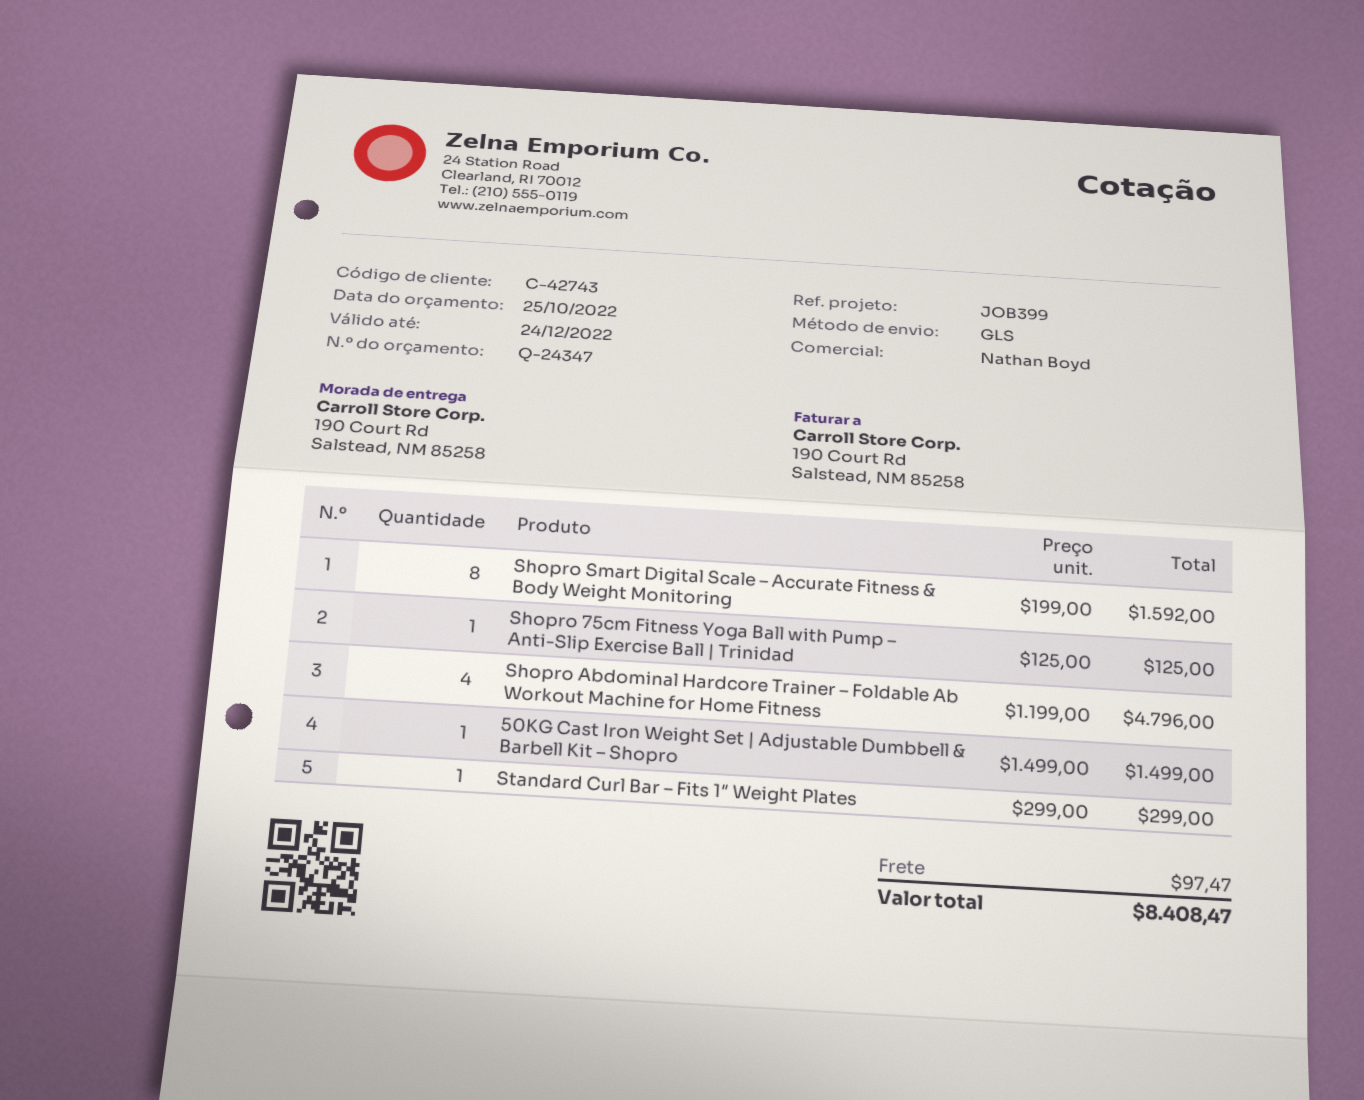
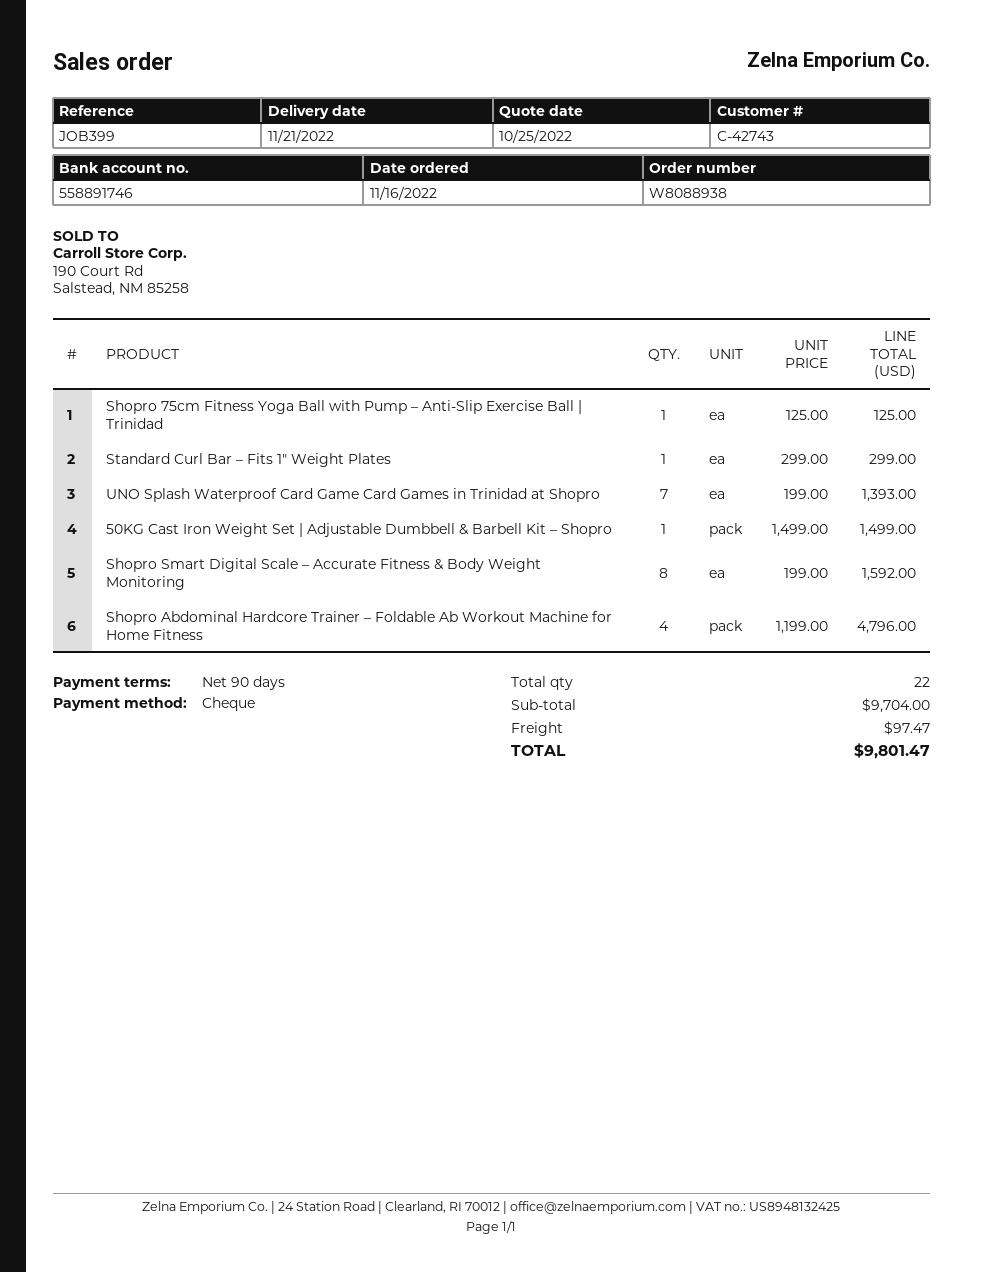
UNO Splash Waterproof Card Game Card Games in Trinidad at Shopro: none -> 7 x 199.00 = 1393.00
total: 8408.47 -> 9801.47

